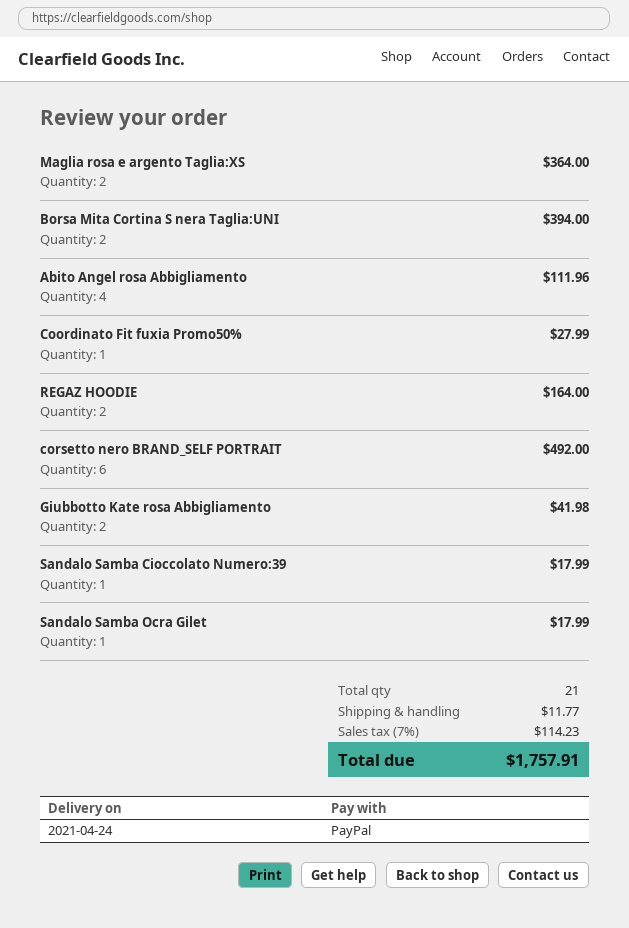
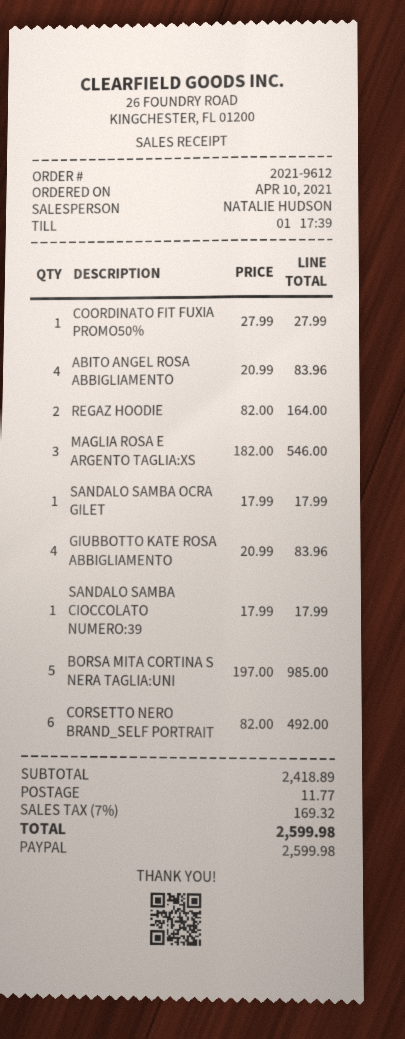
Maglia rosa e argento Taglia:XS: 2 for 364.00 -> 3 for 546.00
Borsa Mita Cortina S nera Taglia:UNI: 2 for 394.00 -> 5 for 985.00
Abito Angel rosa Abbigliamento: 4 for 111.96 -> 4 for 83.96
Giubbotto Kate rosa Abbigliamento: 2 for 41.98 -> 4 for 83.96
tax: 7% = 114.23 -> 7% = 169.32
total: 1757.91 -> 2599.98

